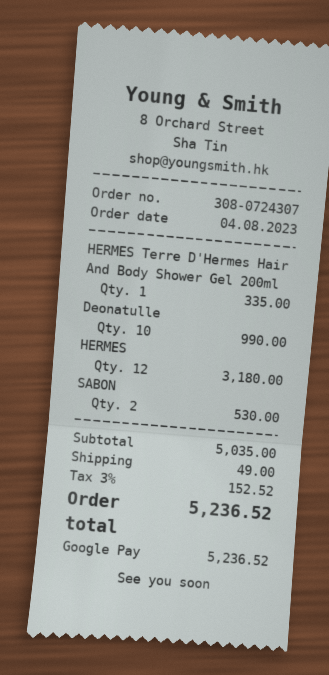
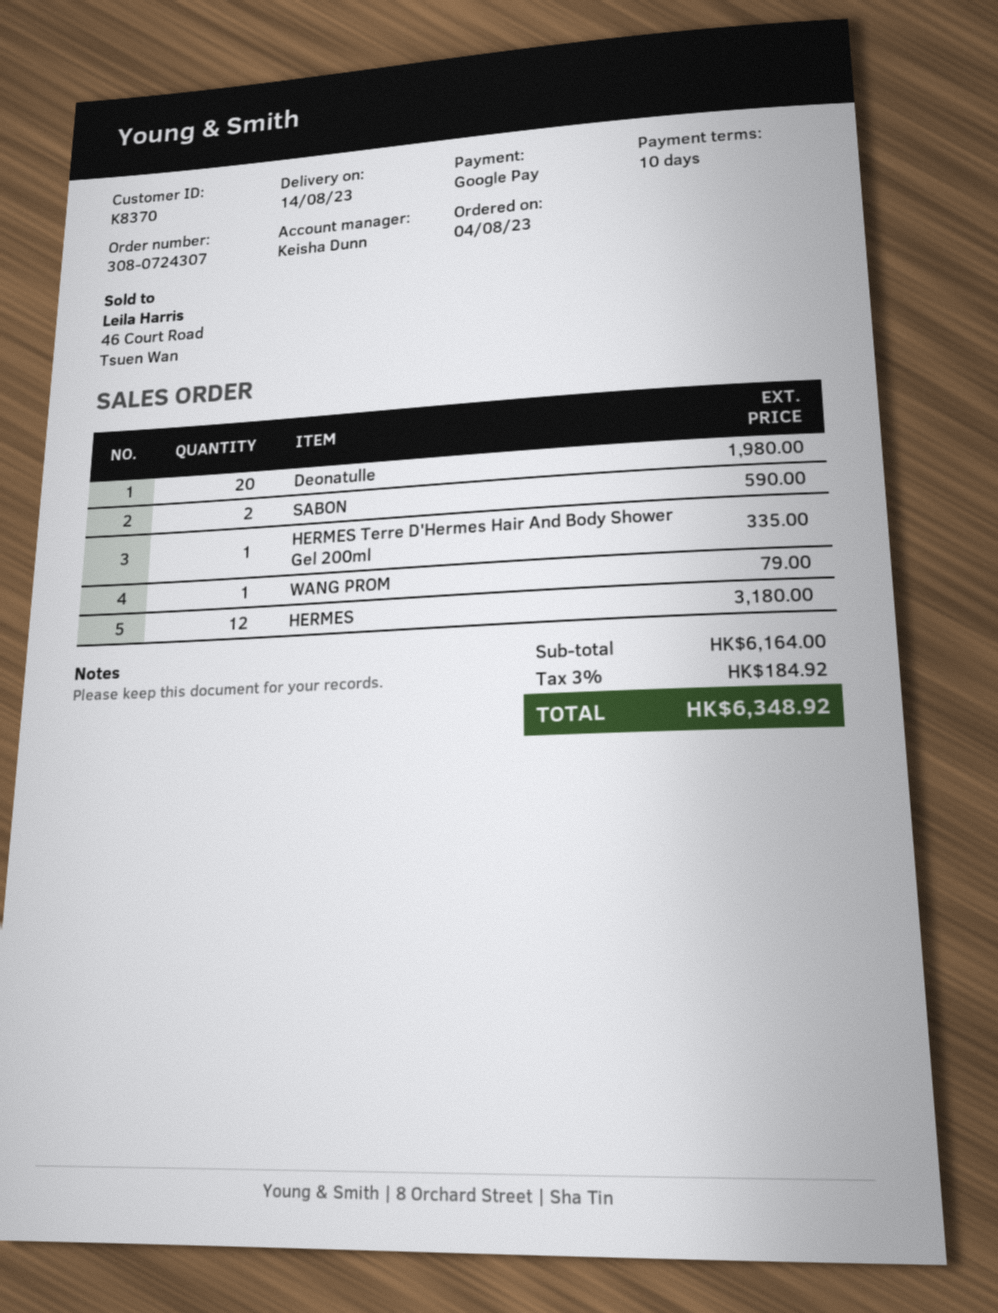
Deonatulle: 10 for 990.00 -> 20 for 1980.00
SABON: 2 for 530.00 -> 2 for 590.00
WANG PROM: none -> 1 for 79.00
subtotal: 5035.00 -> 6164.00
shipping: 49.00 -> none
tax: 3% = 152.52 -> 3% = 184.92
total: 5236.52 -> 6348.92

